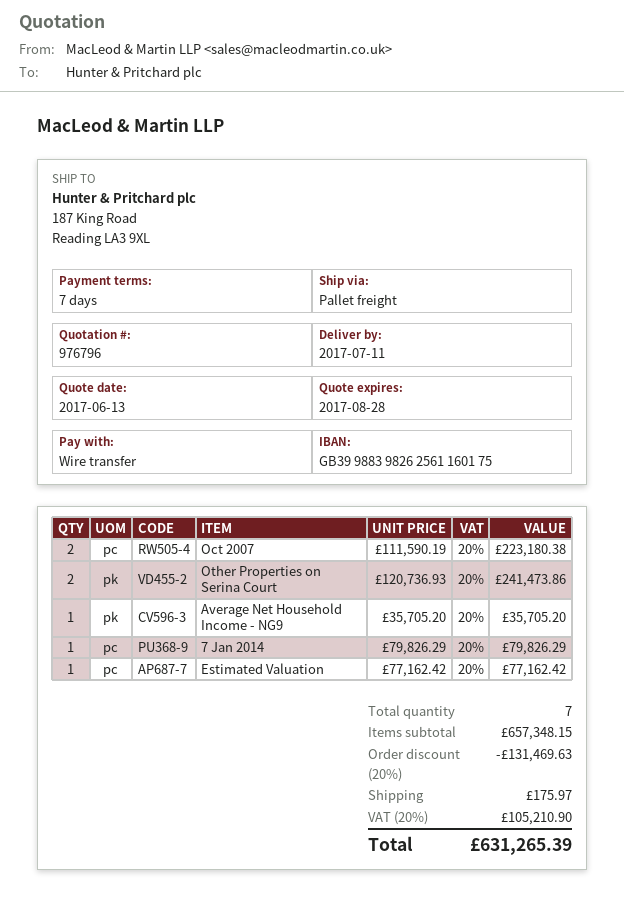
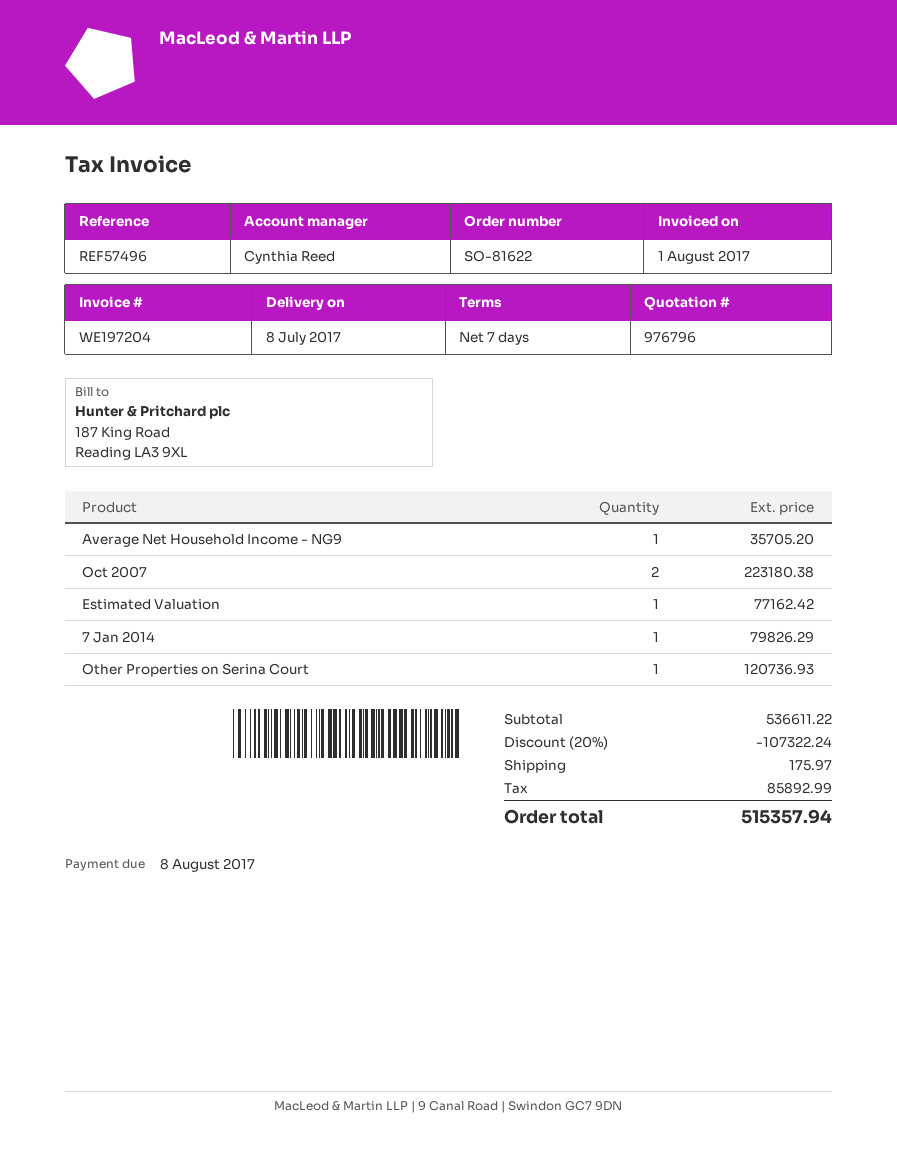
delivery date: 2017-07-11 -> 2017-07-08
Other Properties on Serina Court: 2 for 241473.86 -> 1 for 120736.93
subtotal: 657348.15 -> 536611.22
discount: 20% = 131469.63 -> 20% = 107322.24
tax: 105210.90 -> 85892.99
total: 631265.39 -> 515357.94

